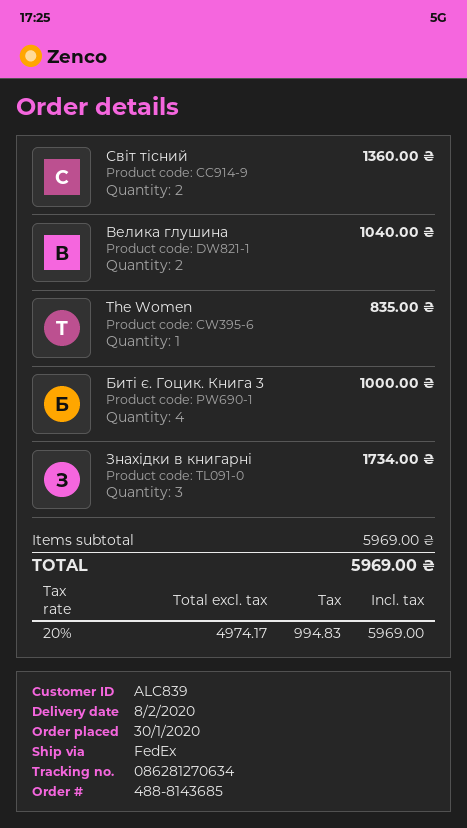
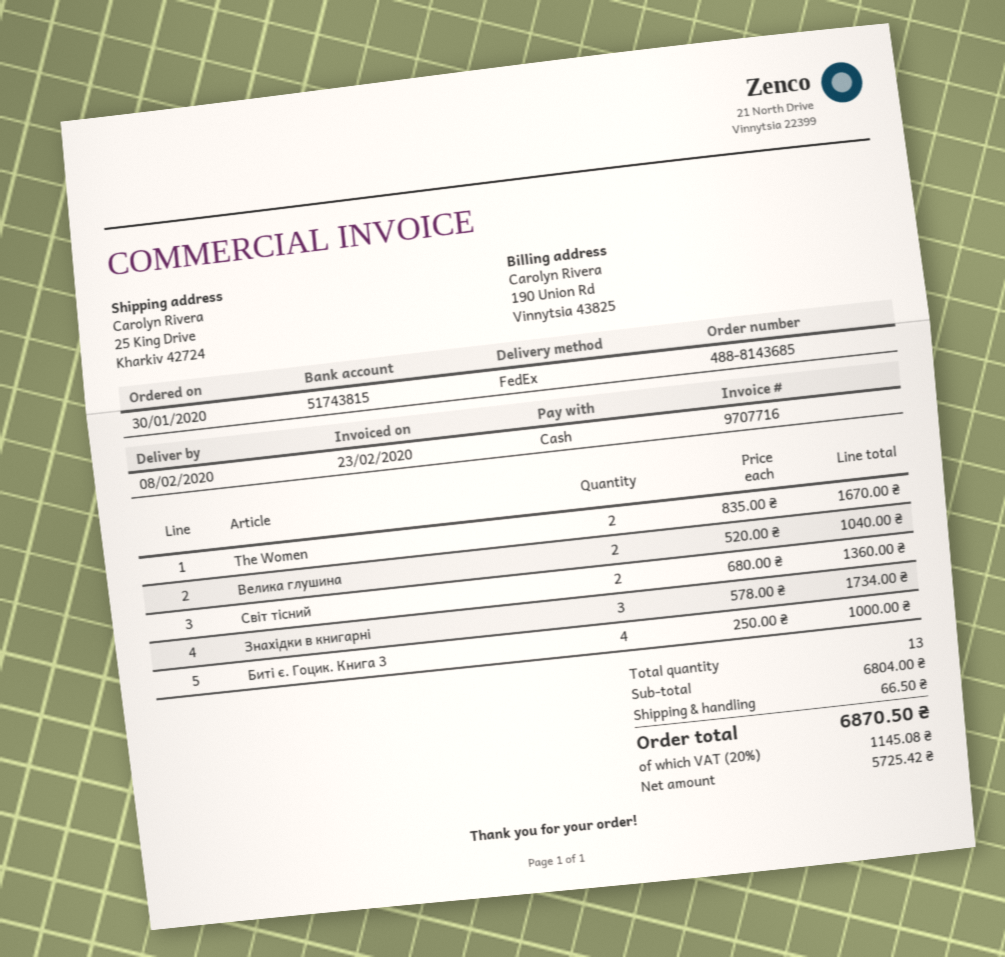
The Women: 1 for 835.00 -> 2 for 1670.00
subtotal: 5969.00 -> 6804.00
shipping: none -> 66.50
net: 4974.17 -> 5725.42
tax: 20% = 994.83 -> 20% = 1145.08
total: 5969.00 -> 6870.50

